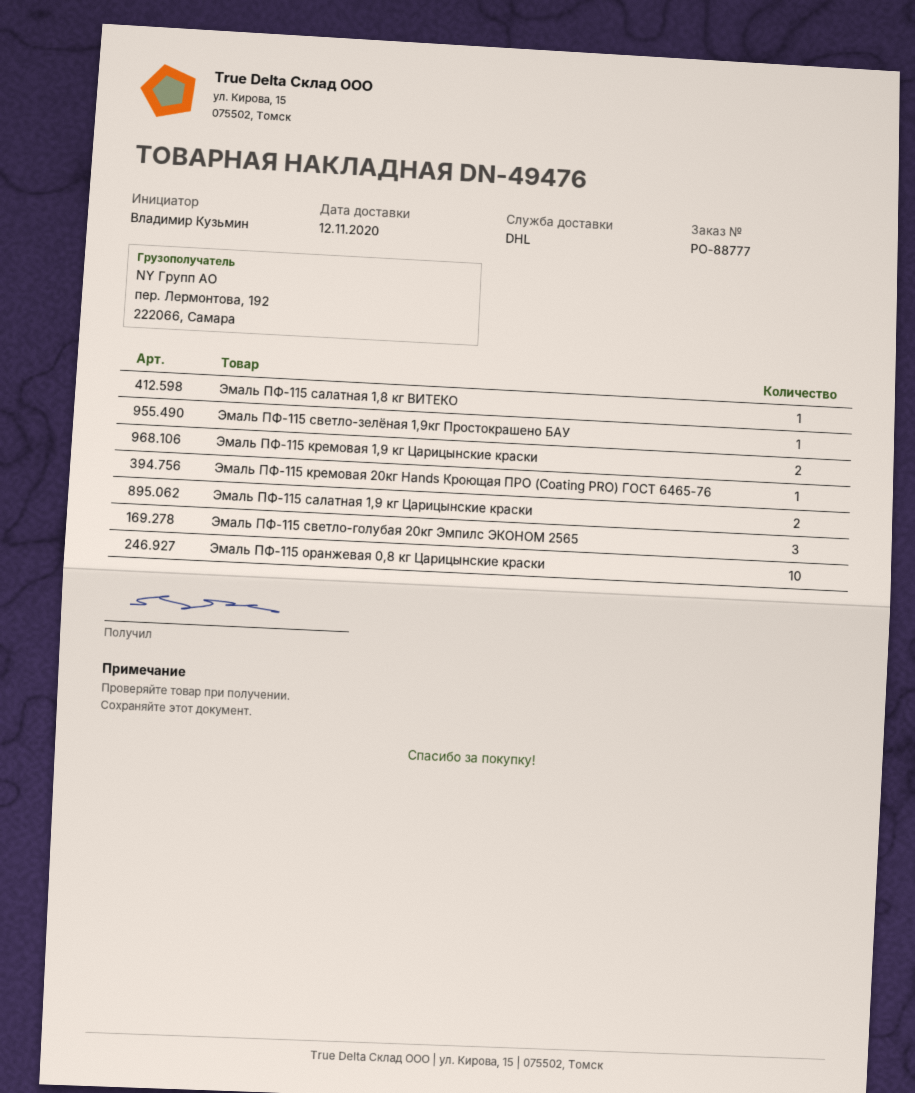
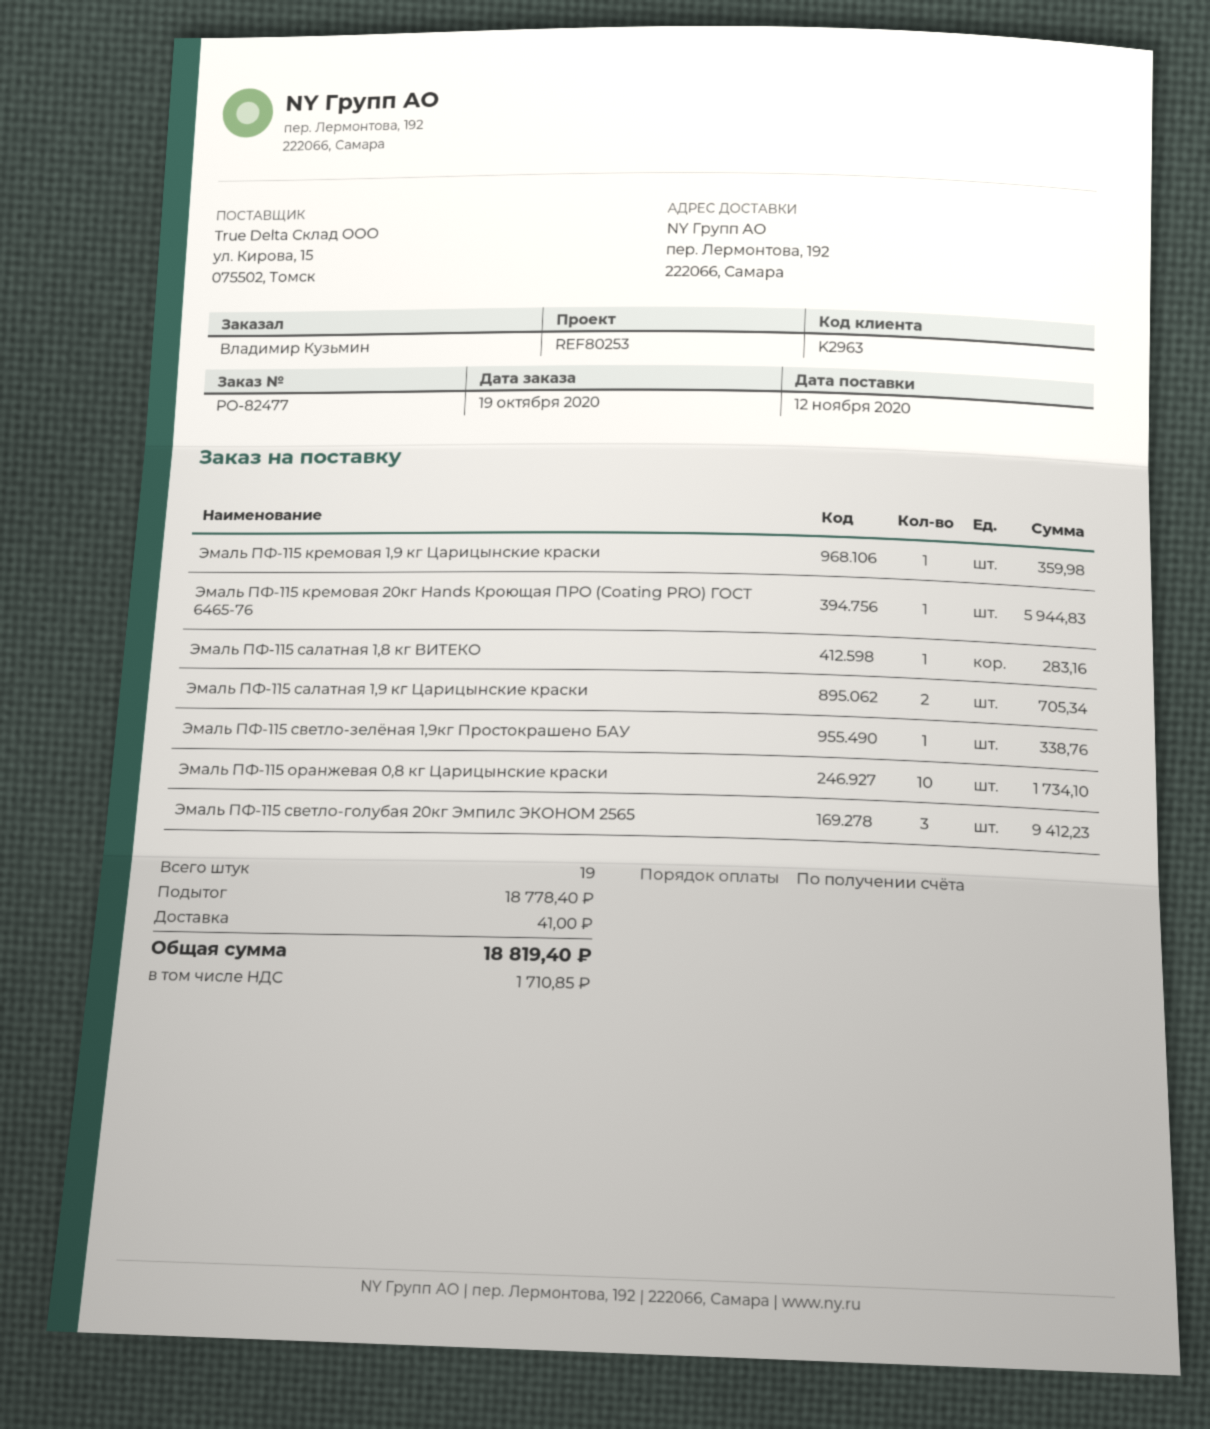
order number: PO-88777 -> PO-82477
Эмаль ПФ-115 кремовая 1,9 кг Царицынские краски: 2 -> 1

